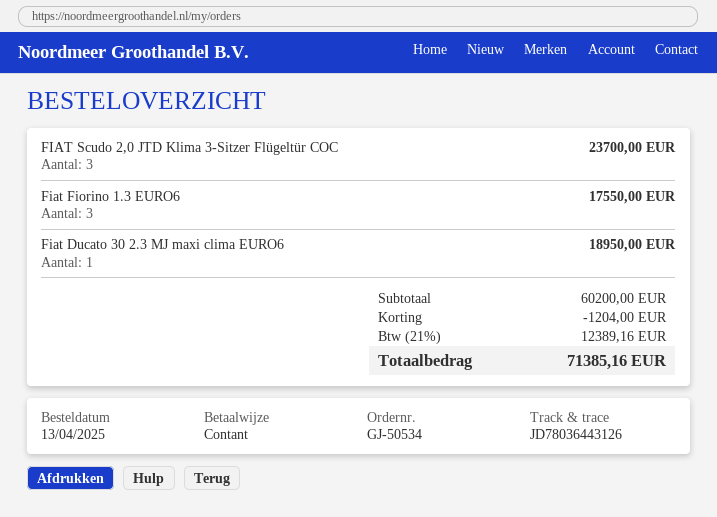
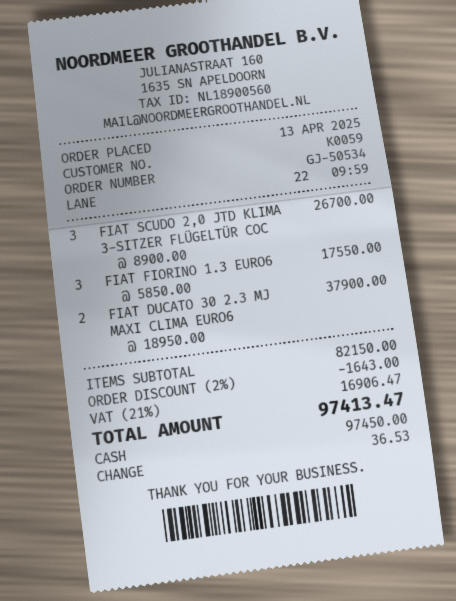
FIAT Scudo 2,0 JTD Klima 3-Sitzer Flügeltür COC: 3 for 23700.00 -> 3 for 26700.00
Fiat Ducato 30 2.3 MJ maxi clima EURO6: 1 for 18950.00 -> 2 for 37900.00
subtotal: 60200.00 -> 82150.00
discount: 1204.00 -> 1643.00
tax: 21% = 12389.16 -> 21% = 16906.47
total: 71385.16 -> 97413.47

